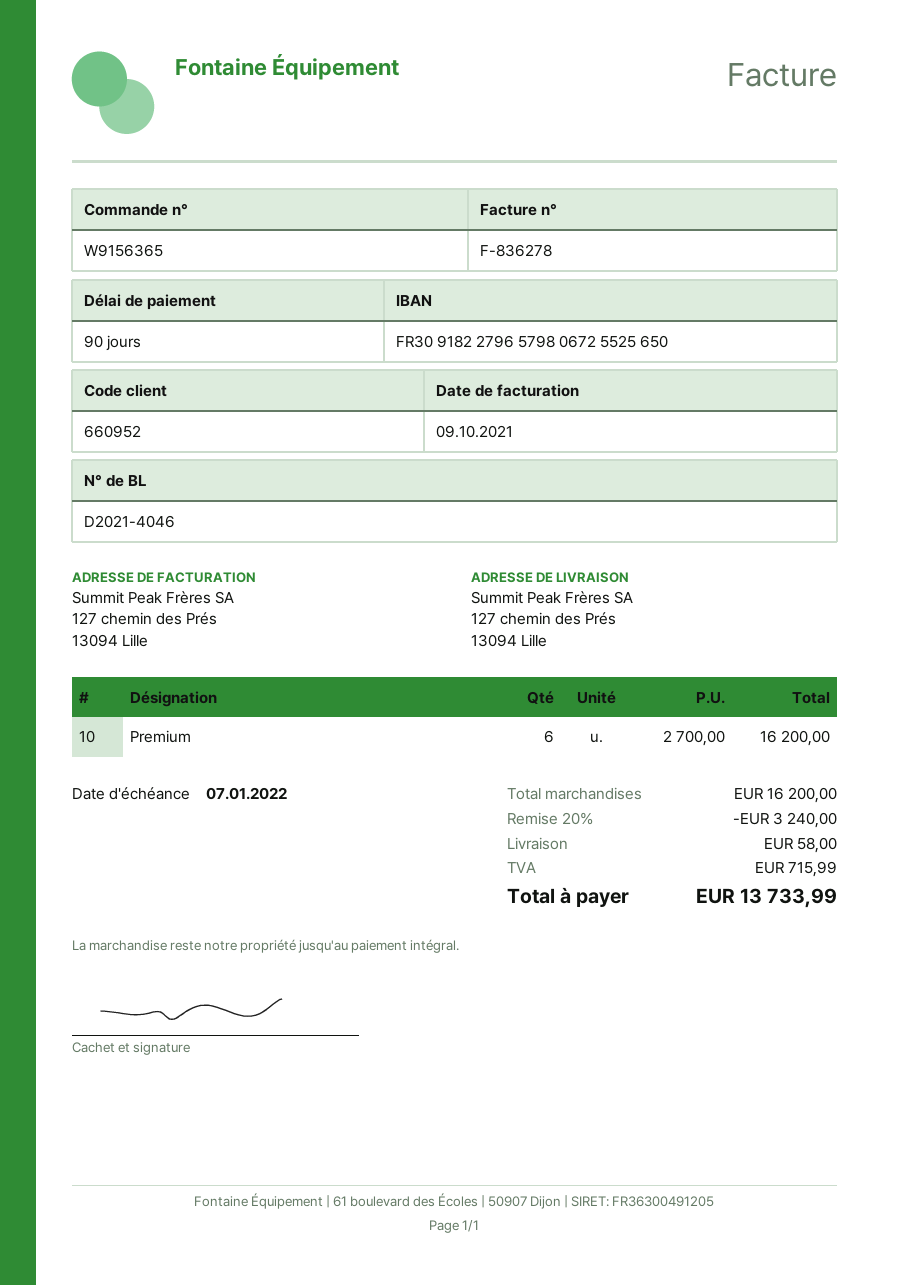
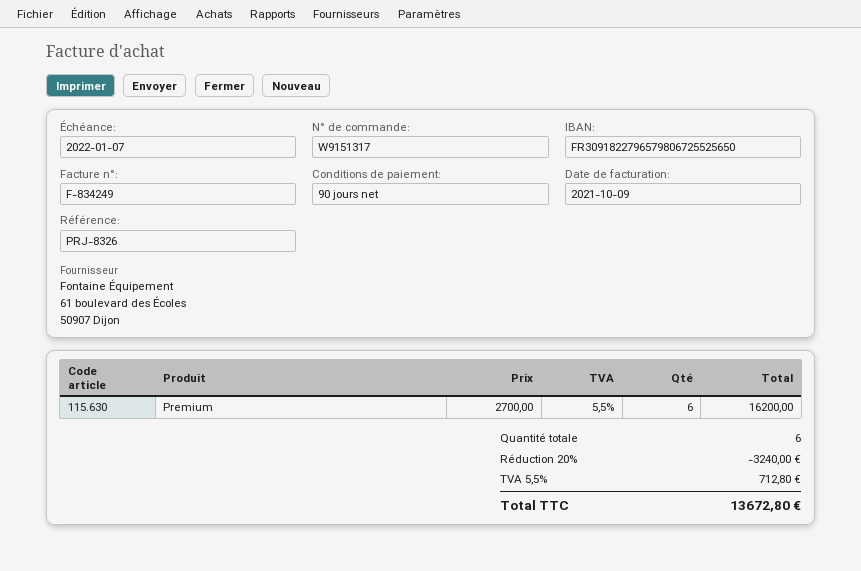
order number: W9156365 -> W9151317
invoice number: F-836278 -> F-834249
shipping: 58.00 -> none
tax: 715.99 -> 712.80
total: 13733.99 -> 13672.80

